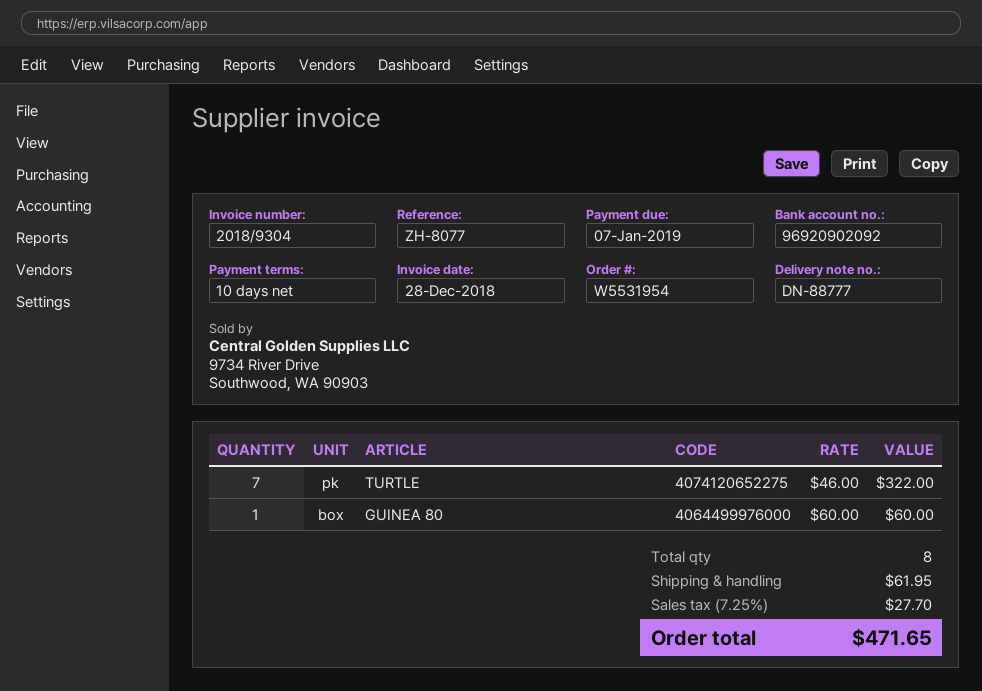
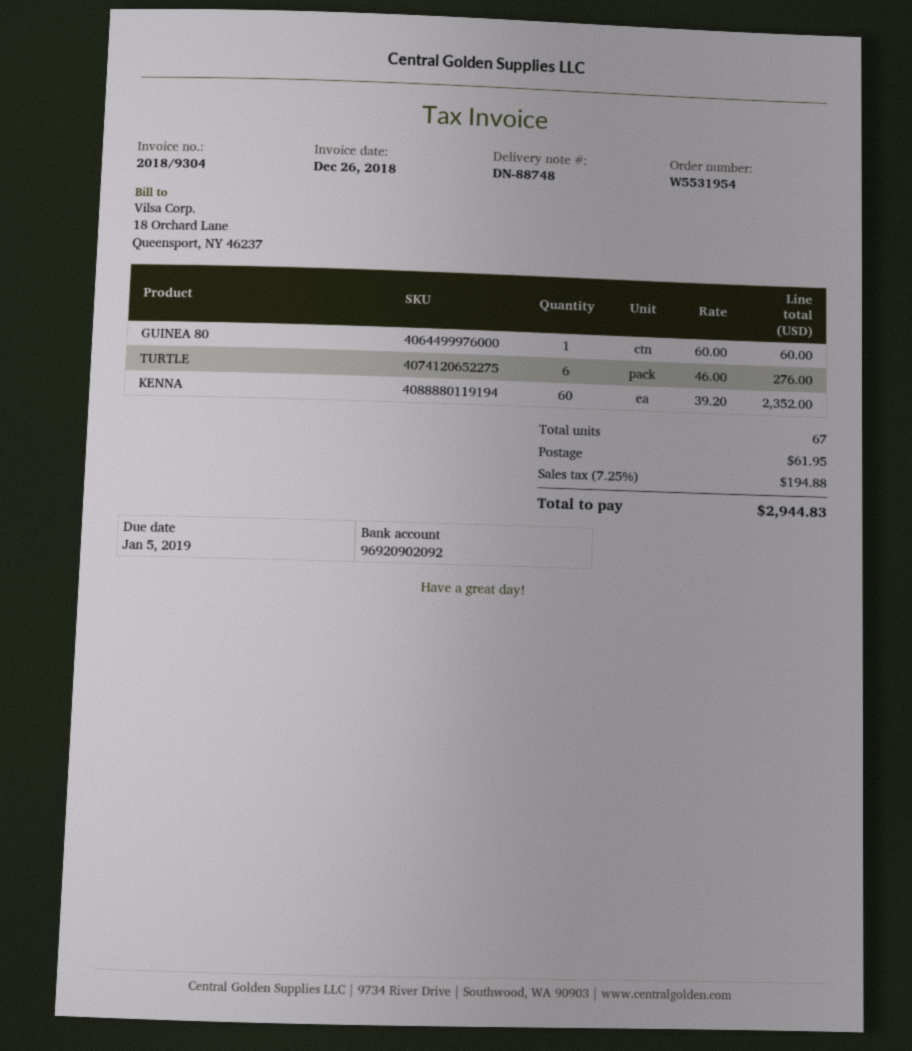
delivery note number: DN-88777 -> DN-88748
invoice date: 2018-12-28 -> 2018-12-26
due date: 2019-01-07 -> 2019-01-05
TURTLE: 7 x 46.00 = 322.00 -> 6 x 46.00 = 276.00
KENNA: none -> 60 x 39.20 = 2352.00
total quantity: 8 -> 67
tax: 7.25% = 27.70 -> 7.25% = 194.88
total: 471.65 -> 2944.83

